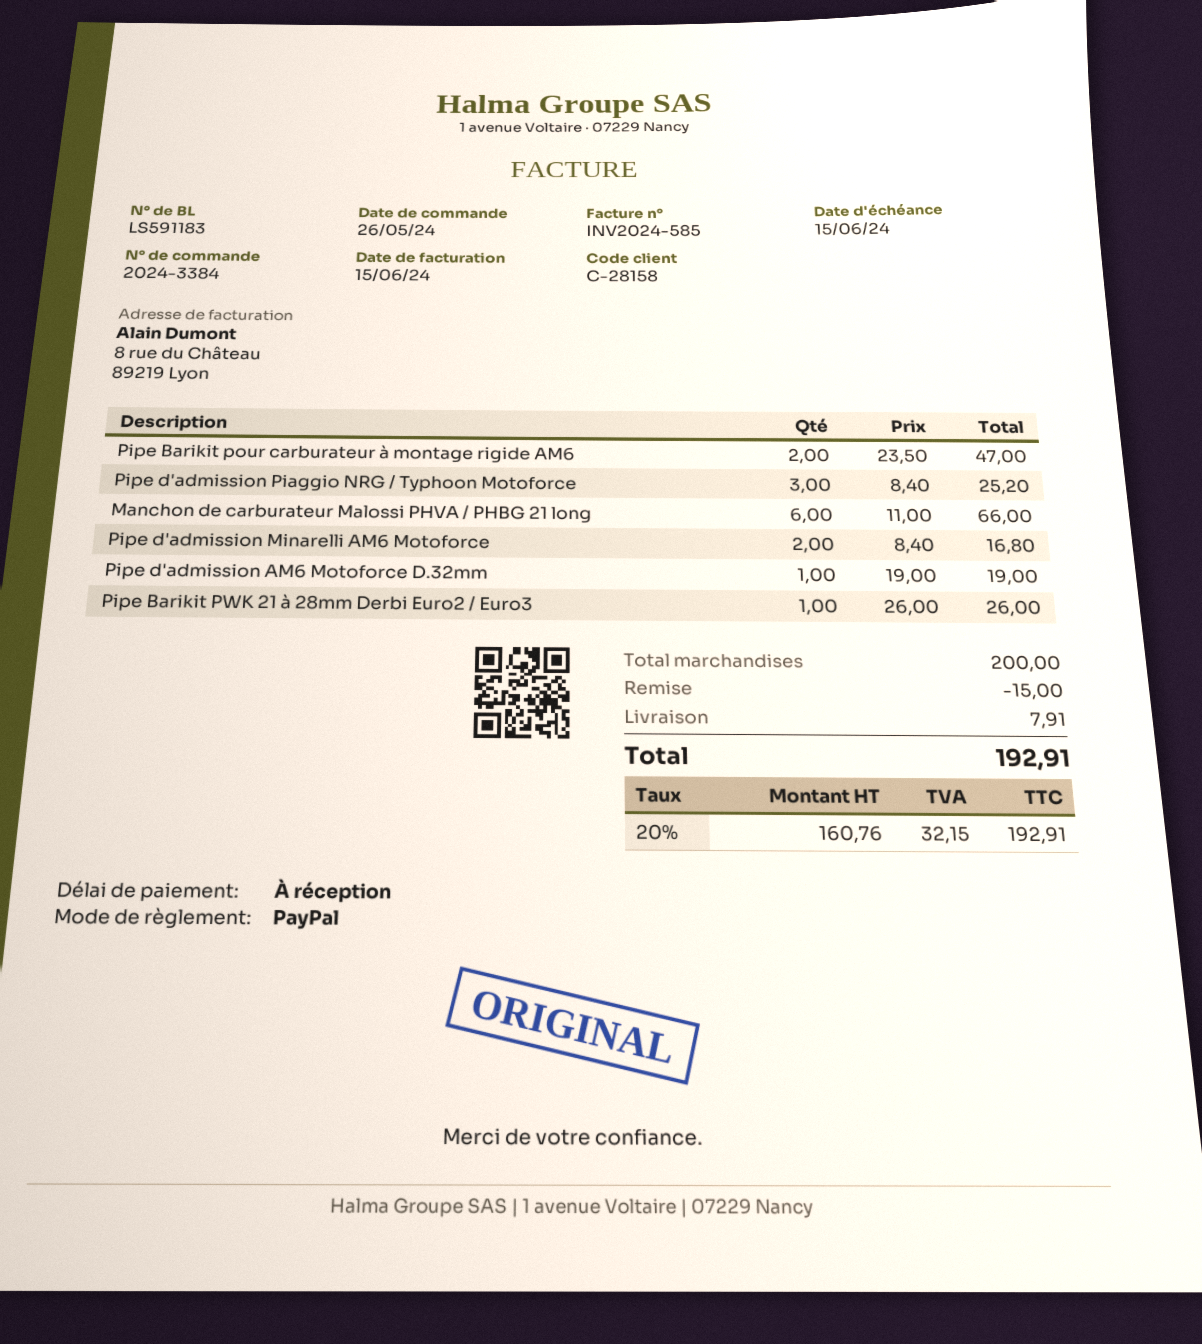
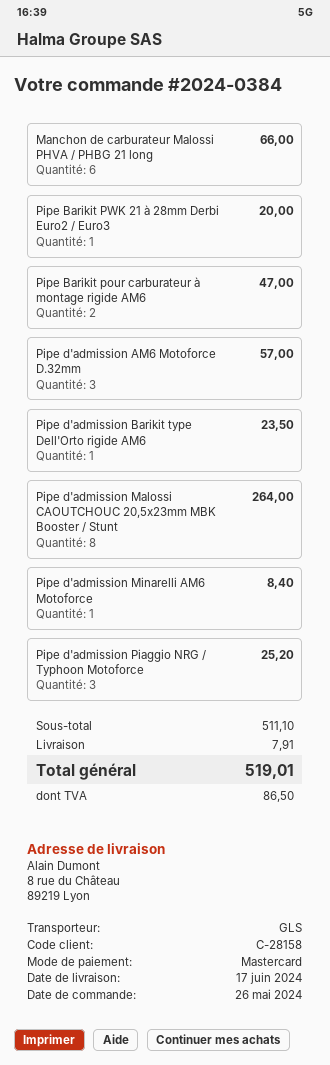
order number: 2024-3384 -> 2024-0384
payment method: PayPal -> Mastercard
Pipe d'admission Minarelli AM6 Motoforce: 2 for 16.80 -> 1 for 8.40
Pipe d'admission AM6 Motoforce D.32mm: 1 for 19.00 -> 3 for 57.00
Pipe Barikit PWK 21 à 28mm Derbi Euro2 / Euro3: 1 for 26.00 -> 1 for 20.00
Pipe d'admission Barikit type Dell'Orto rigide AM6: none -> 1 for 23.50
Pipe d'admission Malossi CAOUTCHOUC 20,5x23mm MBK Booster / Stunt: none -> 8 for 264.00
subtotal: 200.00 -> 511.10
discount: 15.00 -> none
tax: 32.15 -> 86.50
total: 192.91 -> 519.01

